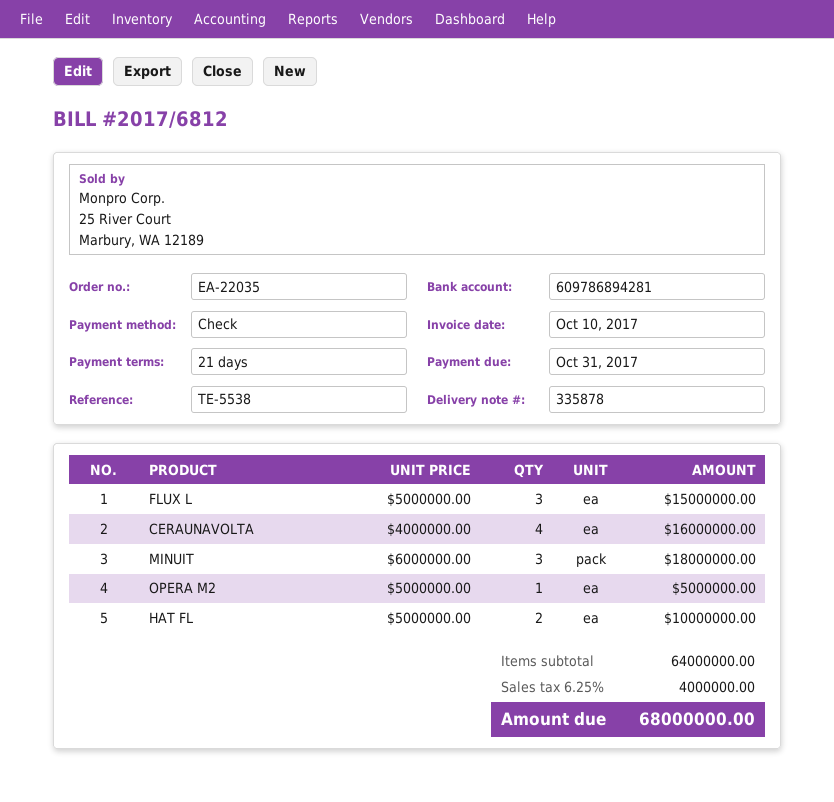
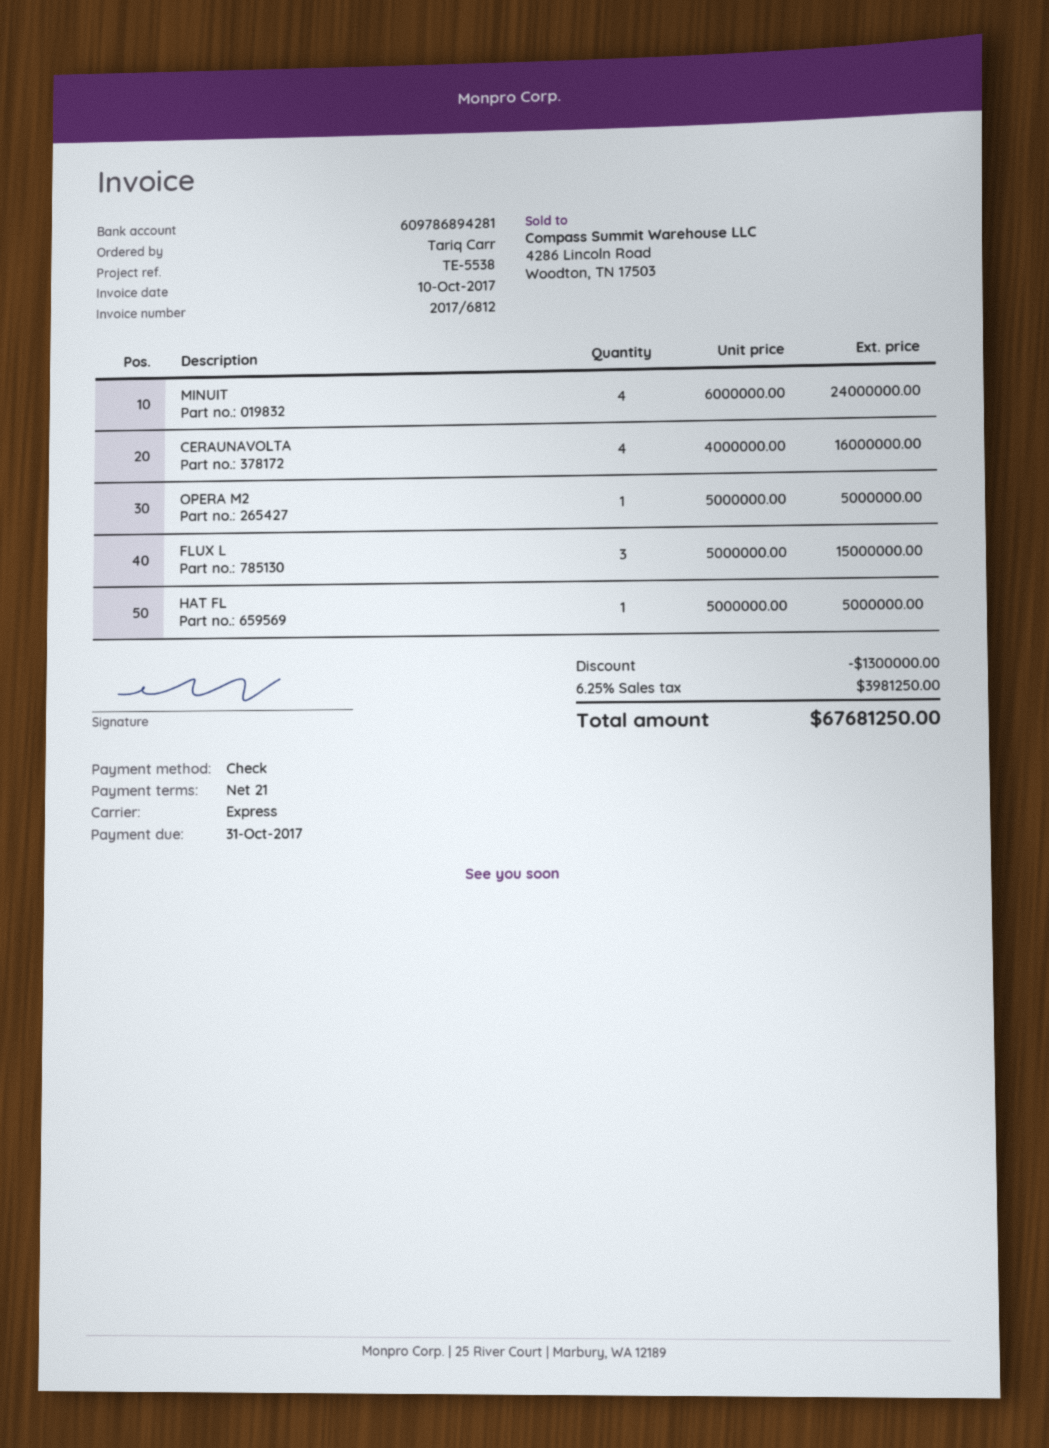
MINUIT: 3 x 6000000.00 = 18000000.00 -> 4 x 6000000.00 = 24000000.00
HAT FL: 2 x 5000000.00 = 10000000.00 -> 1 x 5000000.00 = 5000000.00
discount: none -> 1300000.00
tax: 6.25% = 4000000.00 -> 6.25% = 3981250.00
total: 68000000.00 -> 67681250.00

